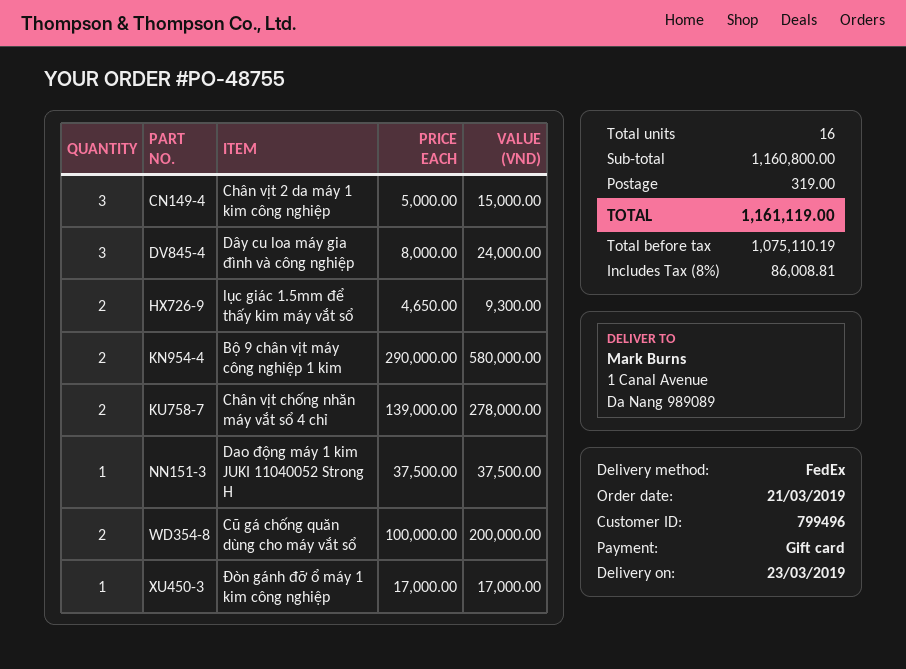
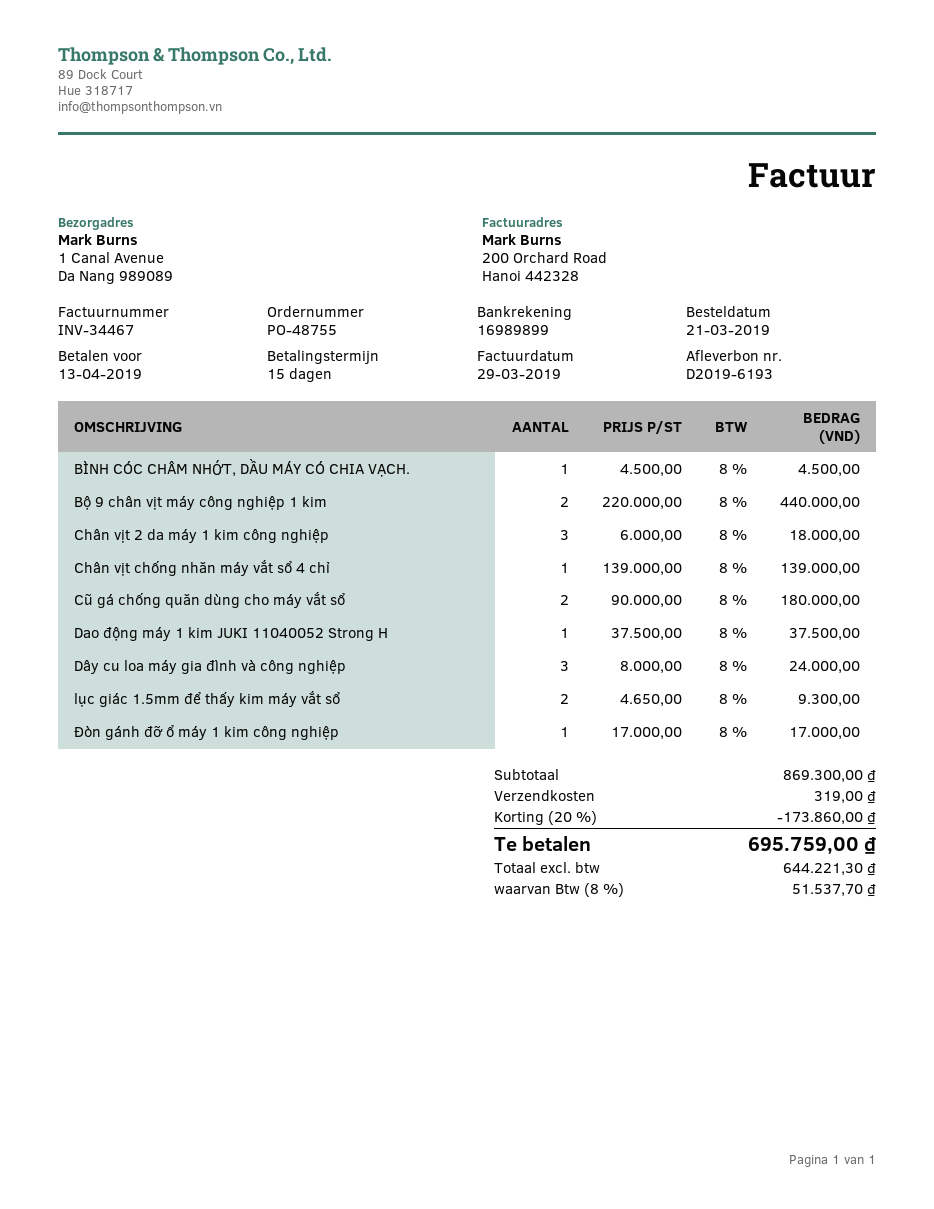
Chân vịt 2 da máy 1 kim công nghiệp: 3 x 5000.00 = 15000.00 -> 3 x 6000.00 = 18000.00
Bộ 9 chân vịt máy công nghiệp 1 kim: 2 x 290000.00 = 580000.00 -> 2 x 220000.00 = 440000.00
Chân vịt chống nhăn máy vắt sổ 4 chỉ: 2 x 139000.00 = 278000.00 -> 1 x 139000.00 = 139000.00
Cũ gá chống quăn dùng cho máy vắt sổ: 2 x 100000.00 = 200000.00 -> 2 x 90000.00 = 180000.00
BÌNH CÓC CHÂM NHỚT, DẦU MÁY CÓ CHIA VẠCH.: none -> 1 x 4500.00 = 4500.00
subtotal: 1160800.00 -> 869300.00
discount: none -> 20% = 173860.00
net: 1075110.19 -> 644221.30
tax: 8% = 86008.81 -> 8% = 51537.70
total: 1161119.00 -> 695759.00

